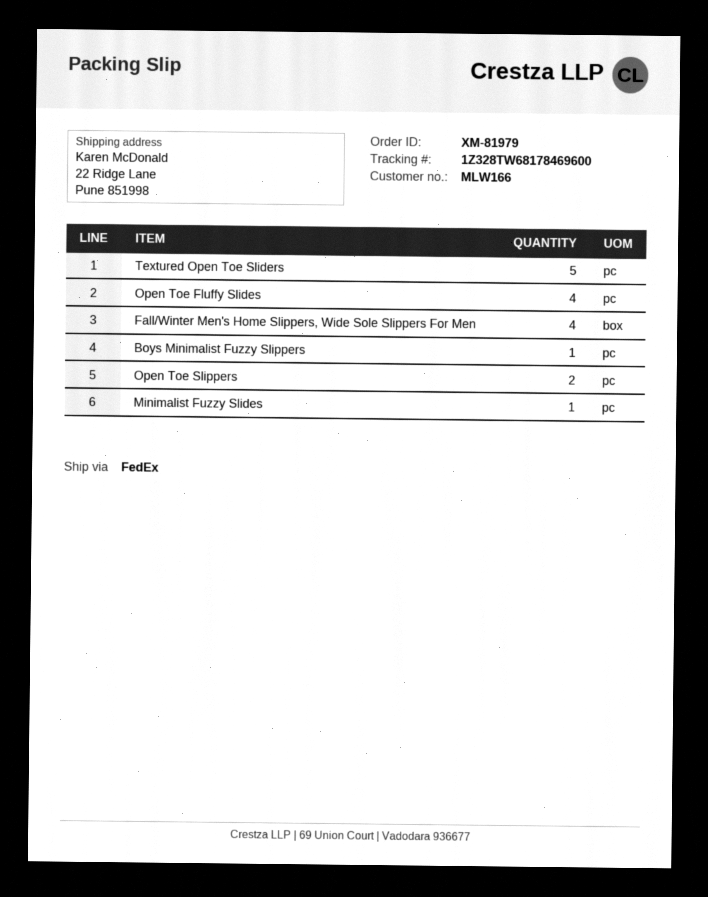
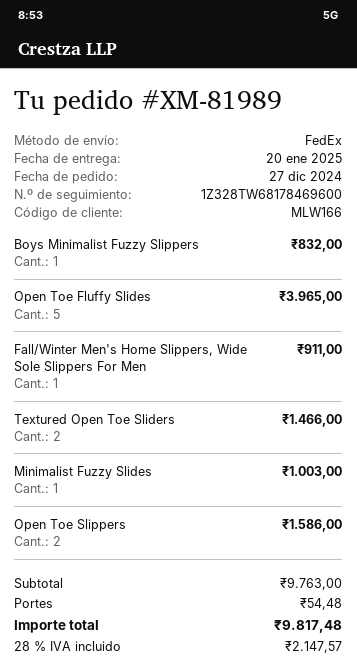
order number: XM-81979 -> XM-81989
Textured Open Toe Sliders: 5 -> 2
Open Toe Fluffy Slides: 4 -> 5
Fall/Winter Men's Home Slippers, Wide Sole Slippers For Men: 4 -> 1

